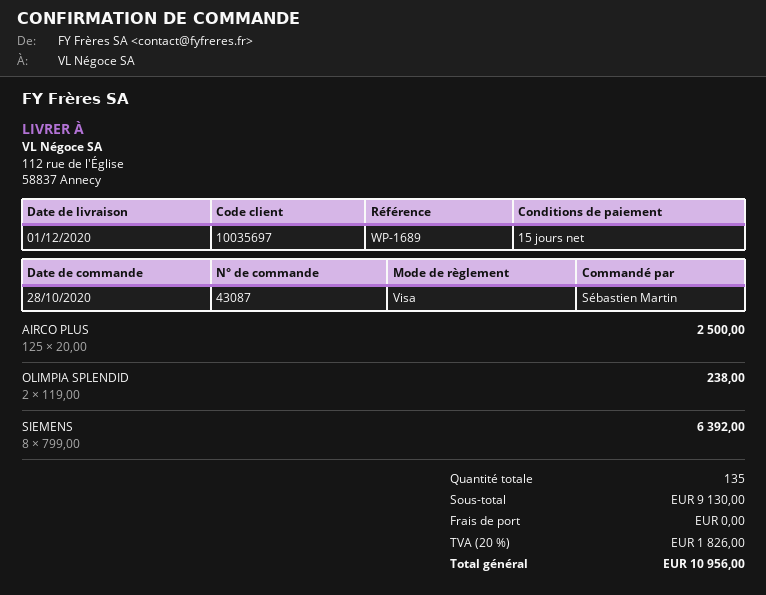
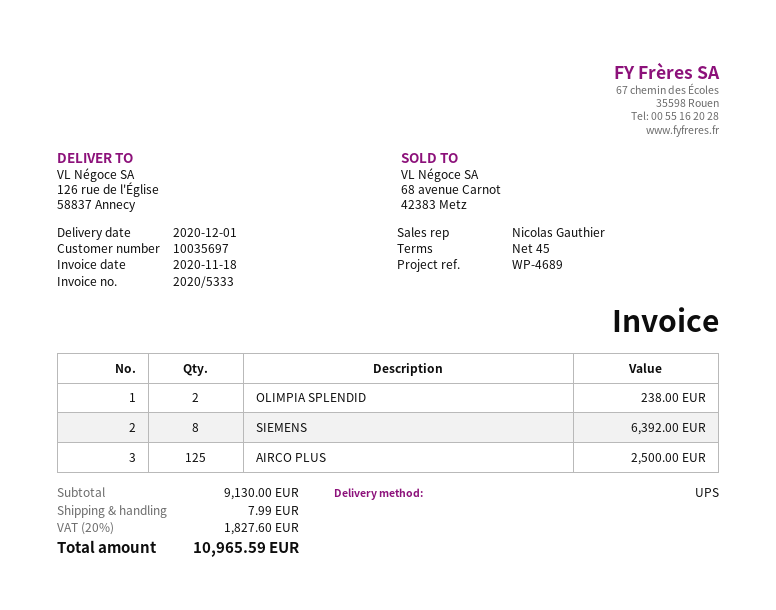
payment terms: 15 days -> 45 days
reference: WP-1689 -> WP-4689
ship to: 112 rue de l'Église, 58837 Annecy -> 126 rue de l'Église, 58837 Annecy
shipping: 0.00 -> 7.99
tax: 20% = 1826.00 -> 20% = 1827.60
total: 10956.00 -> 10965.59

